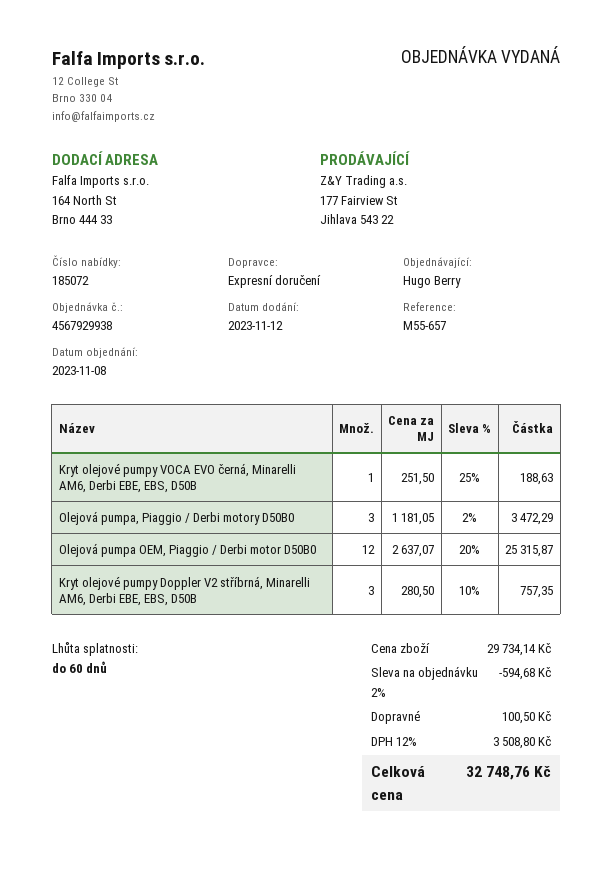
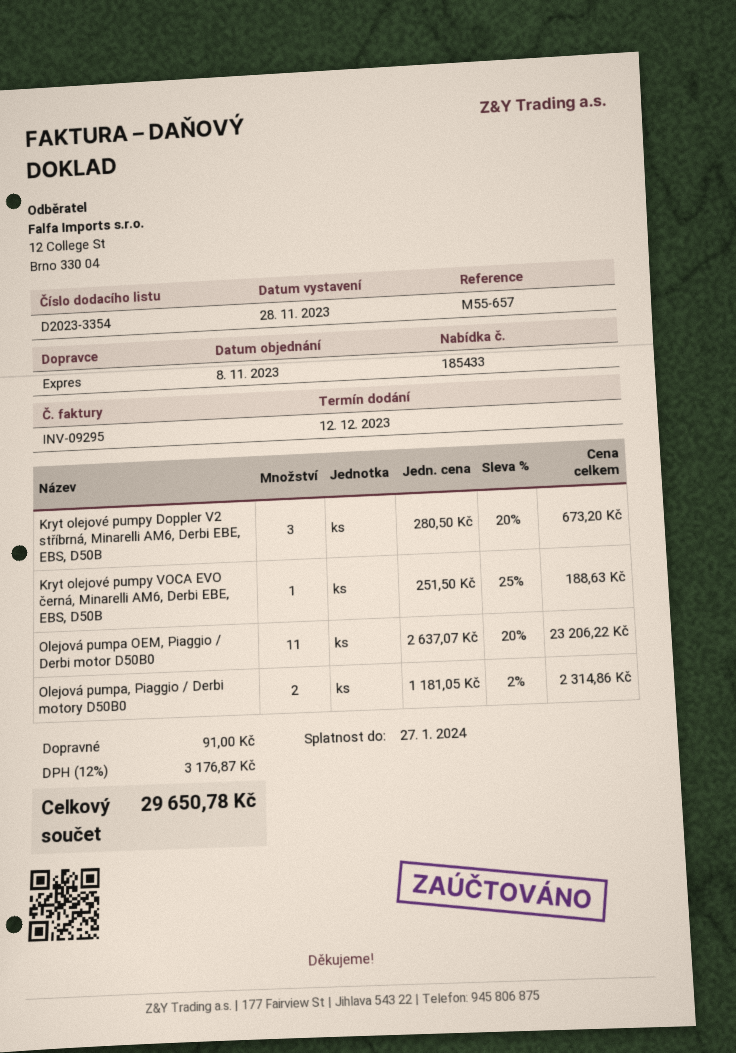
quote number: 185072 -> 185433
delivery date: 2023-11-12 -> 2023-12-12
Olejová pumpa, Piaggio / Derbi motory D50B0: 3 x 1181.05 - 2% = 3472.29 -> 2 x 1181.05 - 2% = 2314.86
Olejová pumpa OEM, Piaggio / Derbi motor D50B0: 12 x 2637.07 - 20% = 25315.87 -> 11 x 2637.07 - 20% = 23206.22
Kryt olejové pumpy Doppler V2 stříbrná, Minarelli AM6, Derbi EBE, EBS, D50B: 3 x 280.50 - 10% = 757.35 -> 3 x 280.50 - 20% = 673.20
discount: 2% = 594.68 -> none
shipping: 100.50 -> 91.00
tax: 12% = 3508.80 -> 12% = 3176.87
total: 32748.76 -> 29650.78

